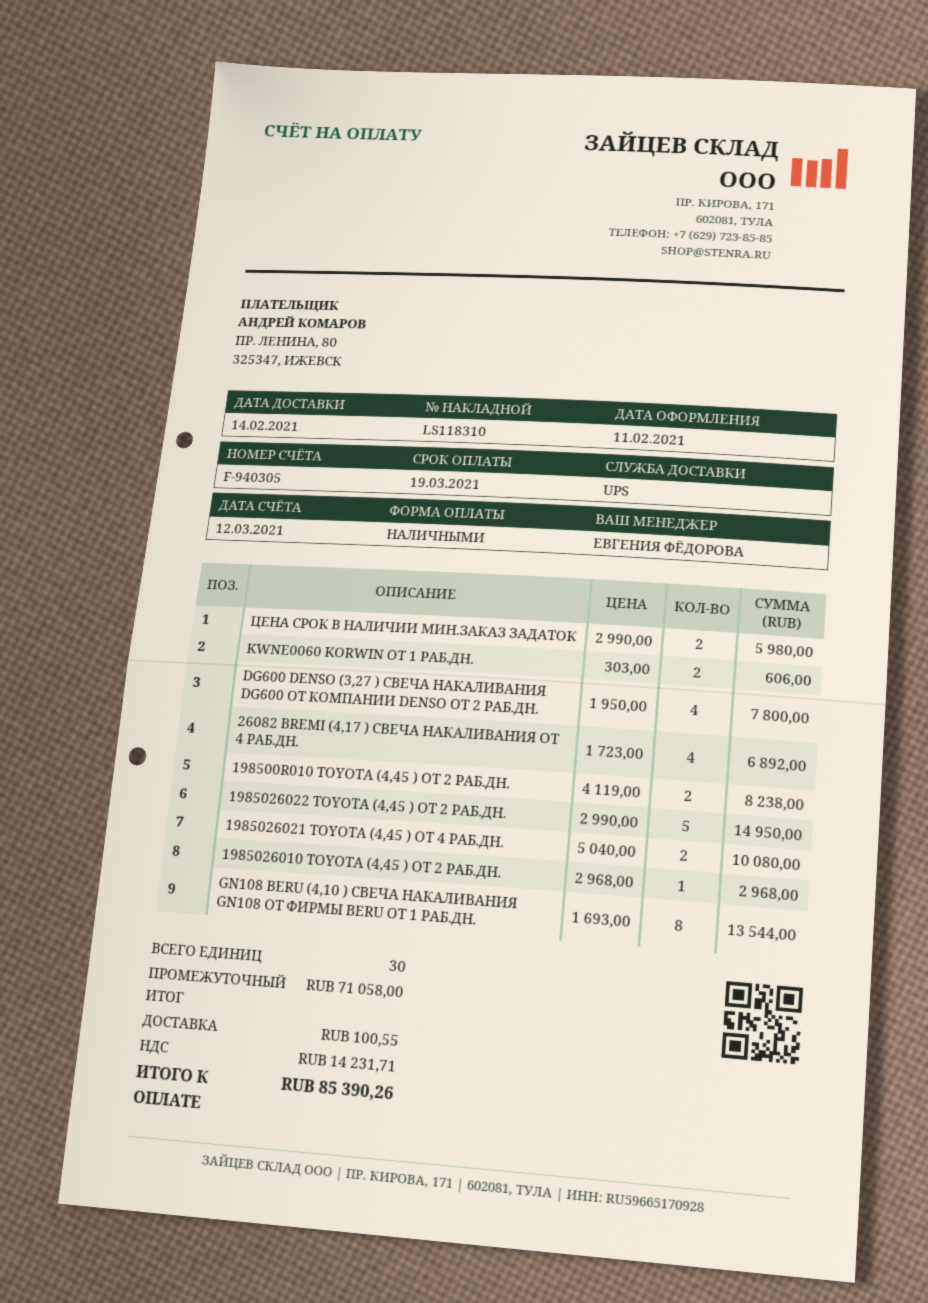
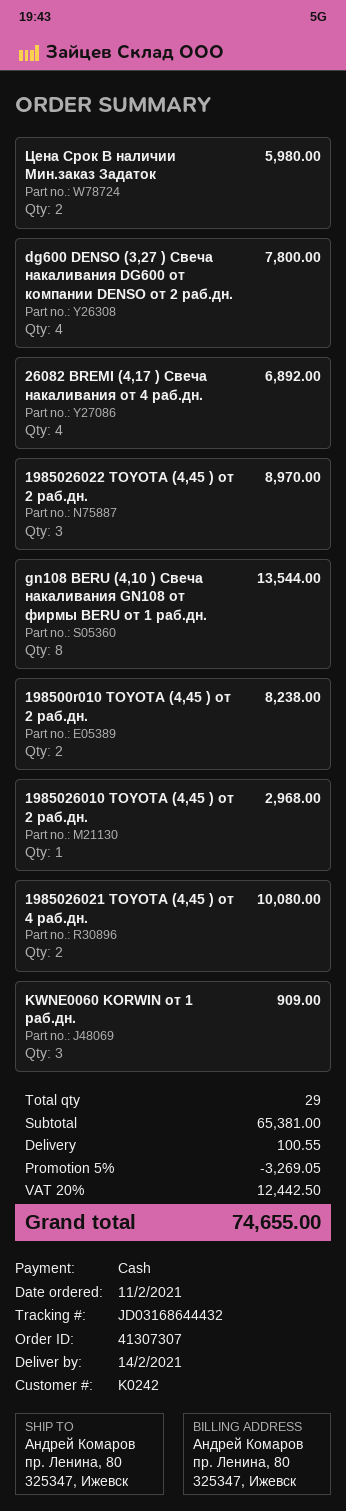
KWNE0060 KORWIN ОТ 1 РАБ.ДН.: 2 for 606.00 -> 3 for 909.00
1985026022 TOYOTA (4,45 ) ОТ 2 РАБ.ДН.: 5 for 14950.00 -> 3 for 8970.00
total quantity: 30 -> 29
subtotal: 71058.00 -> 65381.00
discount: none -> 5% = 3269.05
tax: 14231.71 -> 12442.50
total: 85390.26 -> 74655.00

